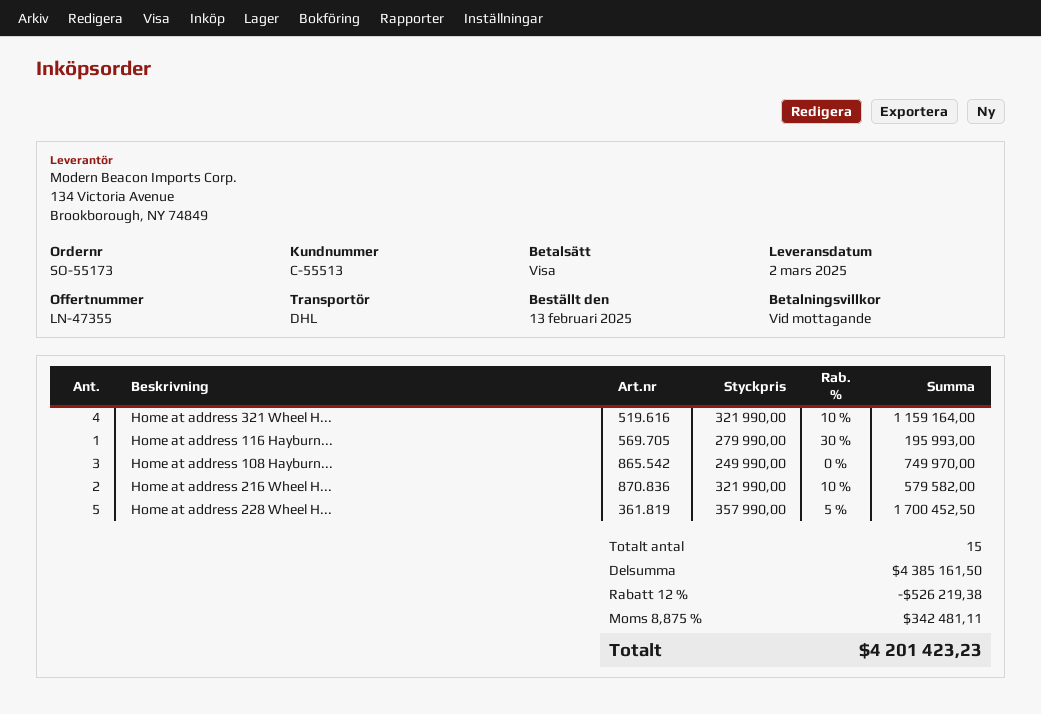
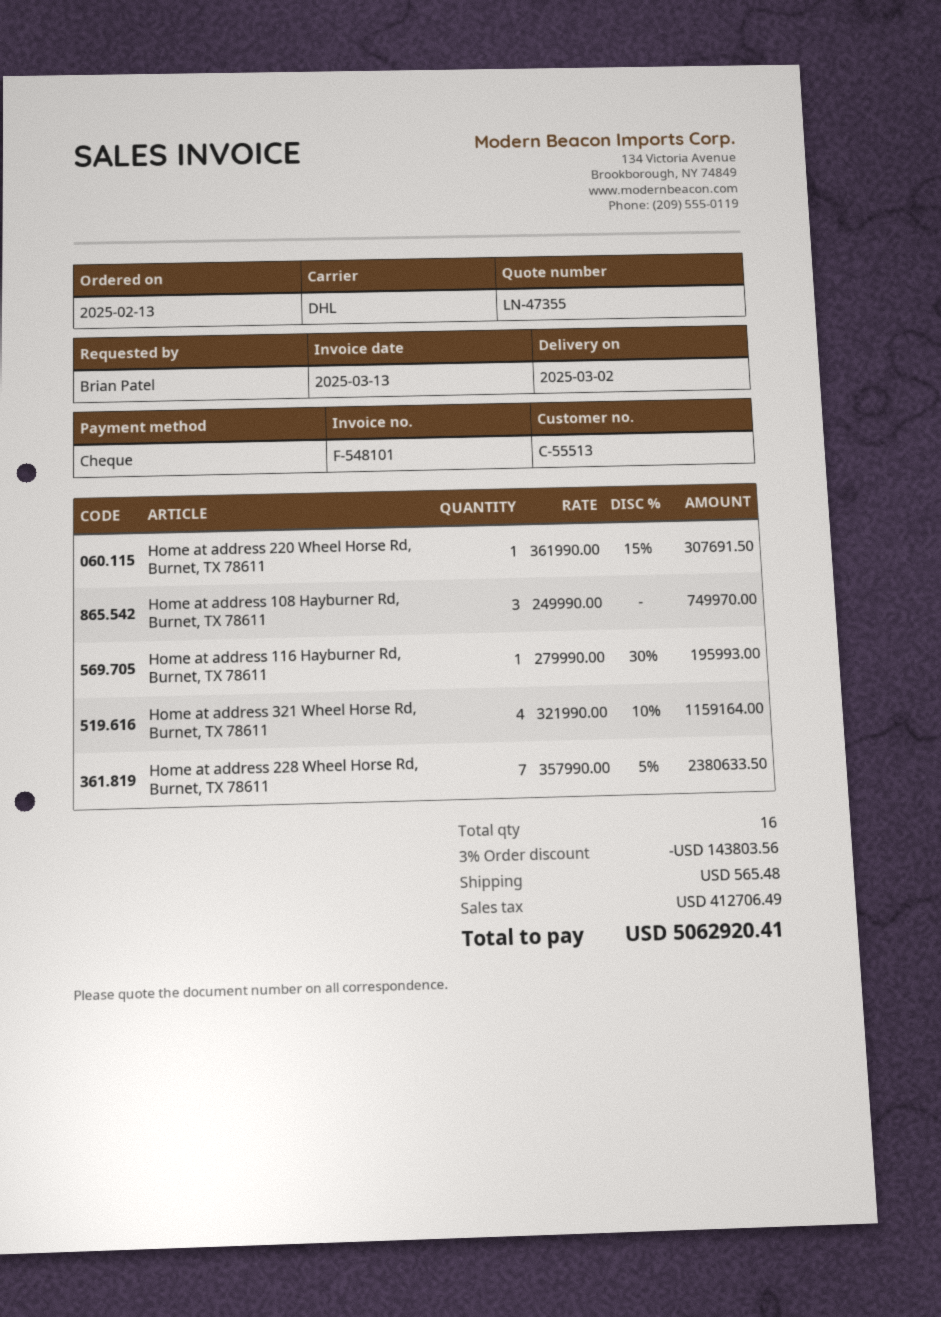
payment method: Visa -> cheque
Home at address 216 Wheel H...: 2 x 321990.00 - 10% = 579582.00 -> none
Home at address 228 Wheel H...: 5 x 357990.00 - 5% = 1700452.50 -> 7 x 357990.00 - 5% = 2380633.50
Home at address 220 Wheel Horse Rd, Burnet, TX 78611: none -> 1 x 361990.00 - 15% = 307691.50
total quantity: 15 -> 16
discount: 12% = 526219.38 -> 3% = 143803.56
shipping: none -> 565.48
tax: 342481.11 -> 412706.49
total: 4201423.23 -> 5062920.41

